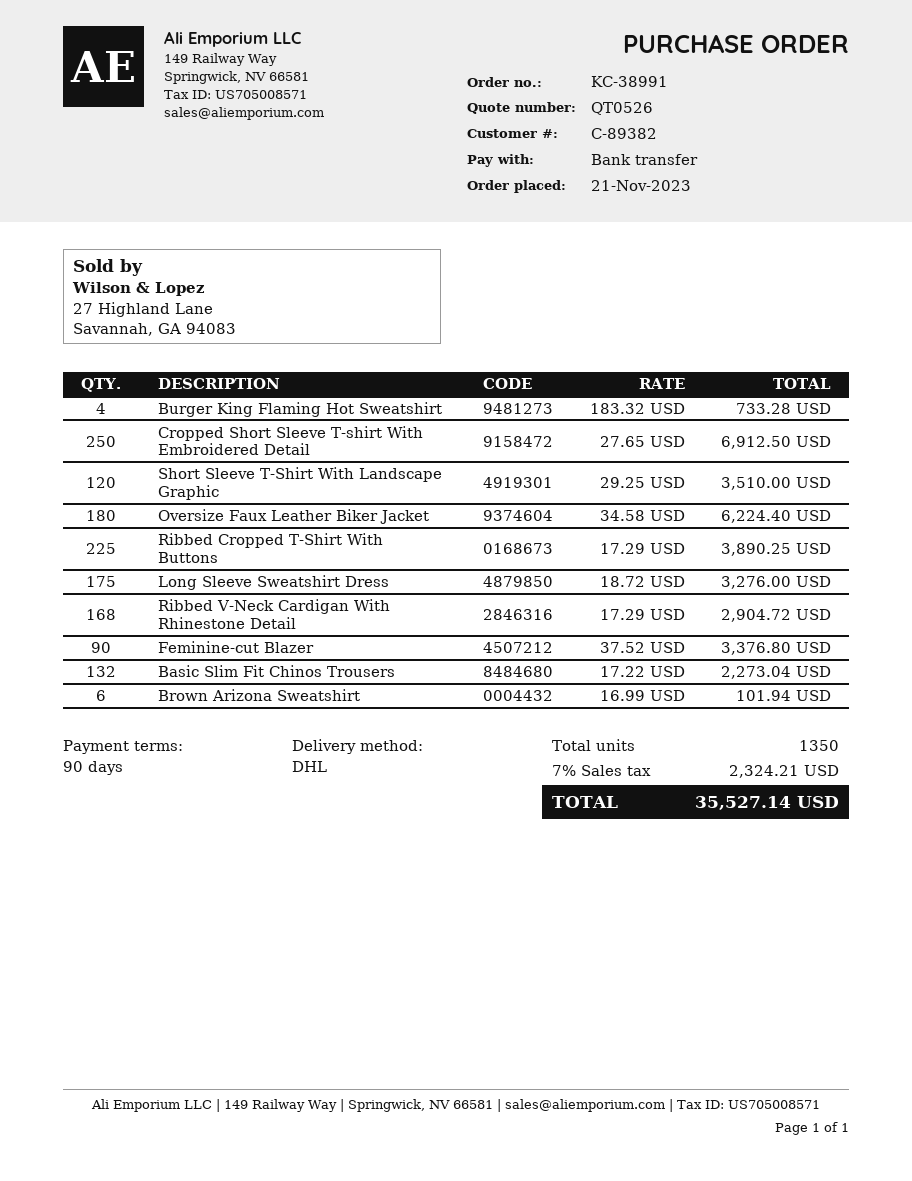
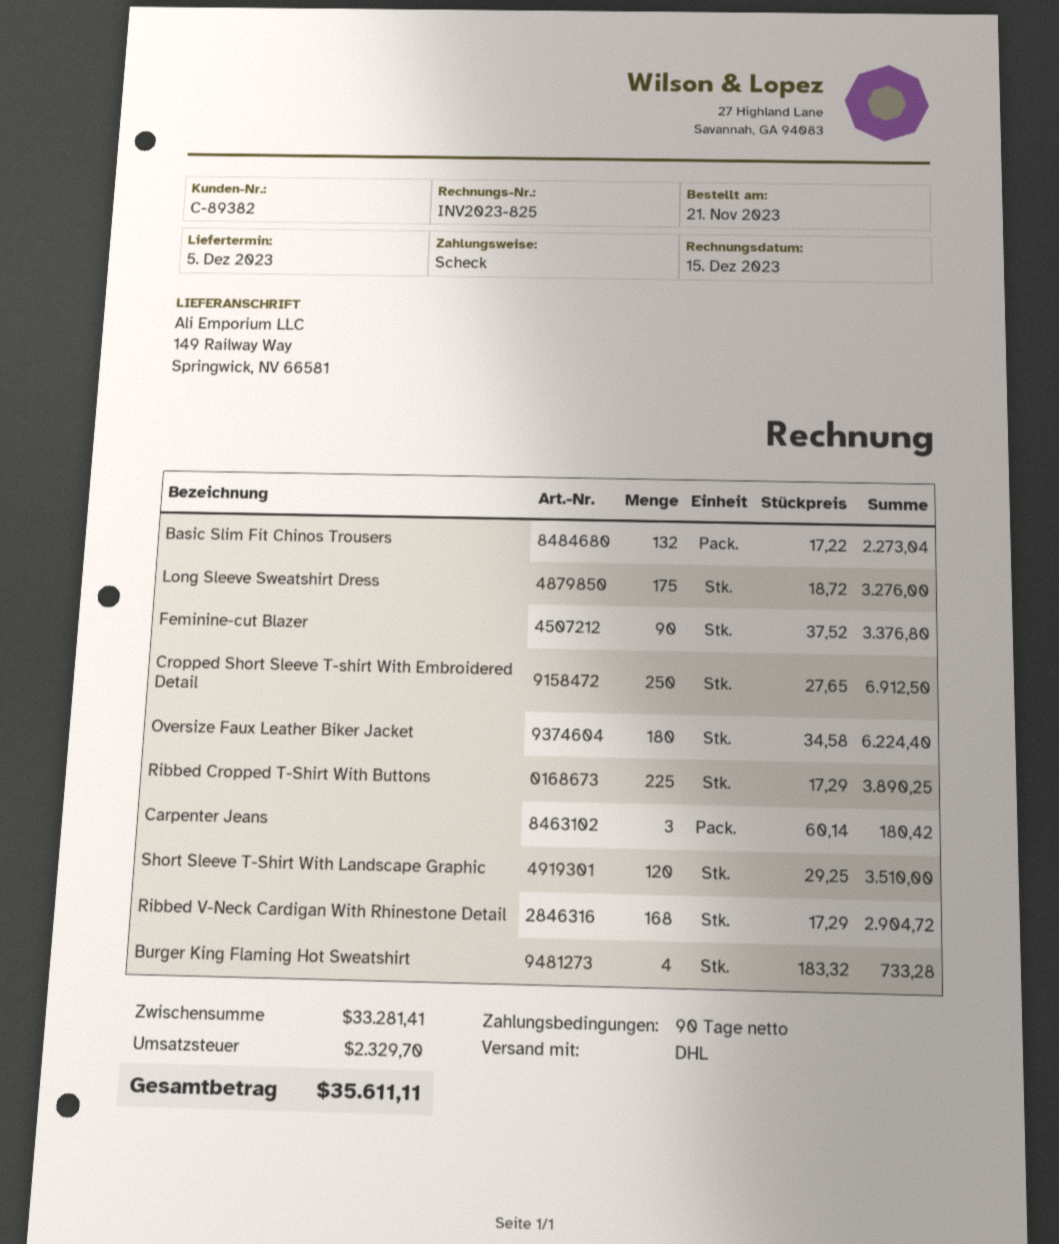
payment method: bank transfer -> cheque
Brown Arizona Sweatshirt: 6 x 16.99 = 101.94 -> none
Carpenter Jeans: none -> 3 x 60.14 = 180.42
tax: 2324.21 -> 2329.70
total: 35527.14 -> 35611.11

